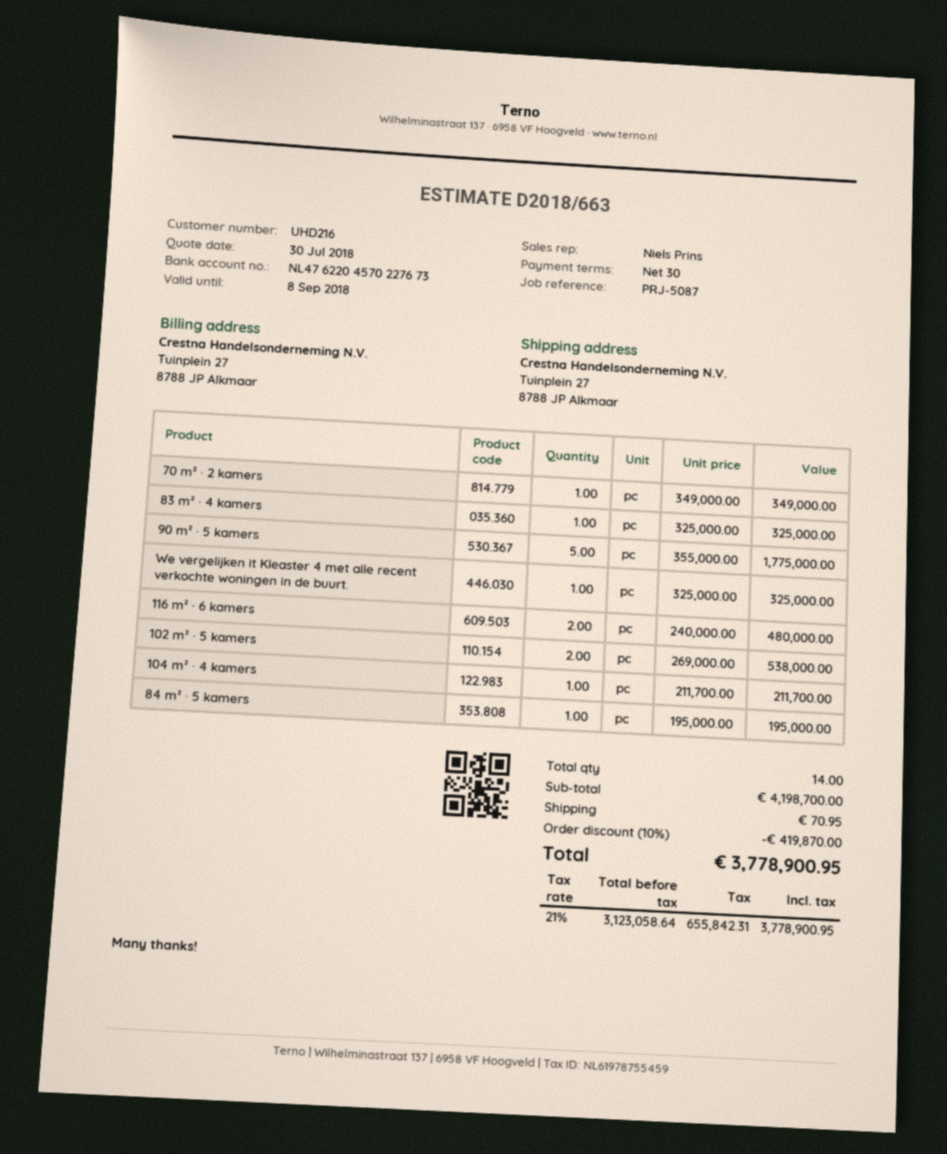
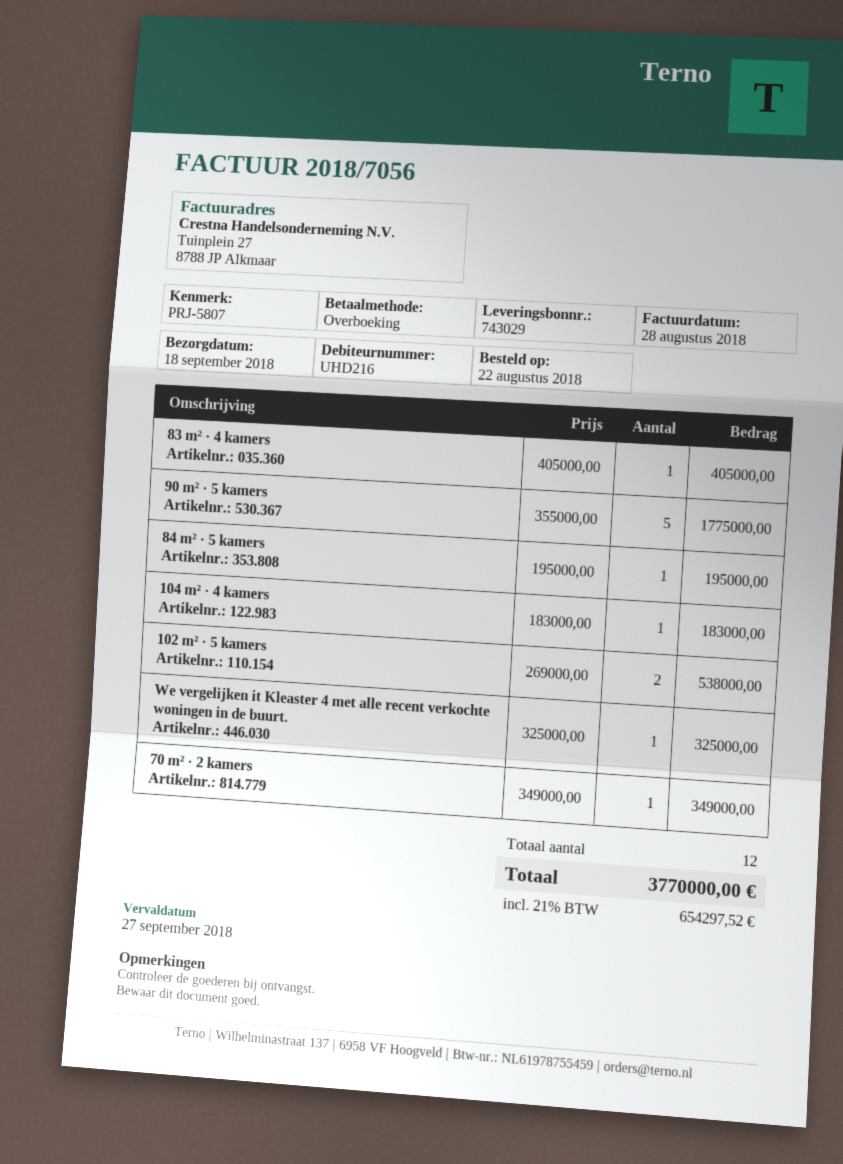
reference: PRJ-5087 -> PRJ-5807
83 m² · 4 kamers: 1 x 325000.00 = 325000.00 -> 1 x 405000.00 = 405000.00
116 m² · 6 kamers: 2 x 240000.00 = 480000.00 -> none
104 m² · 4 kamers: 1 x 211700.00 = 211700.00 -> 1 x 183000.00 = 183000.00
total quantity: 14 -> 12
discount: 10% = 419870.00 -> none
shipping: 70.95 -> none
tax: 21% = 655842.31 -> 21% = 654297.52
total: 3778900.95 -> 3770000.00

